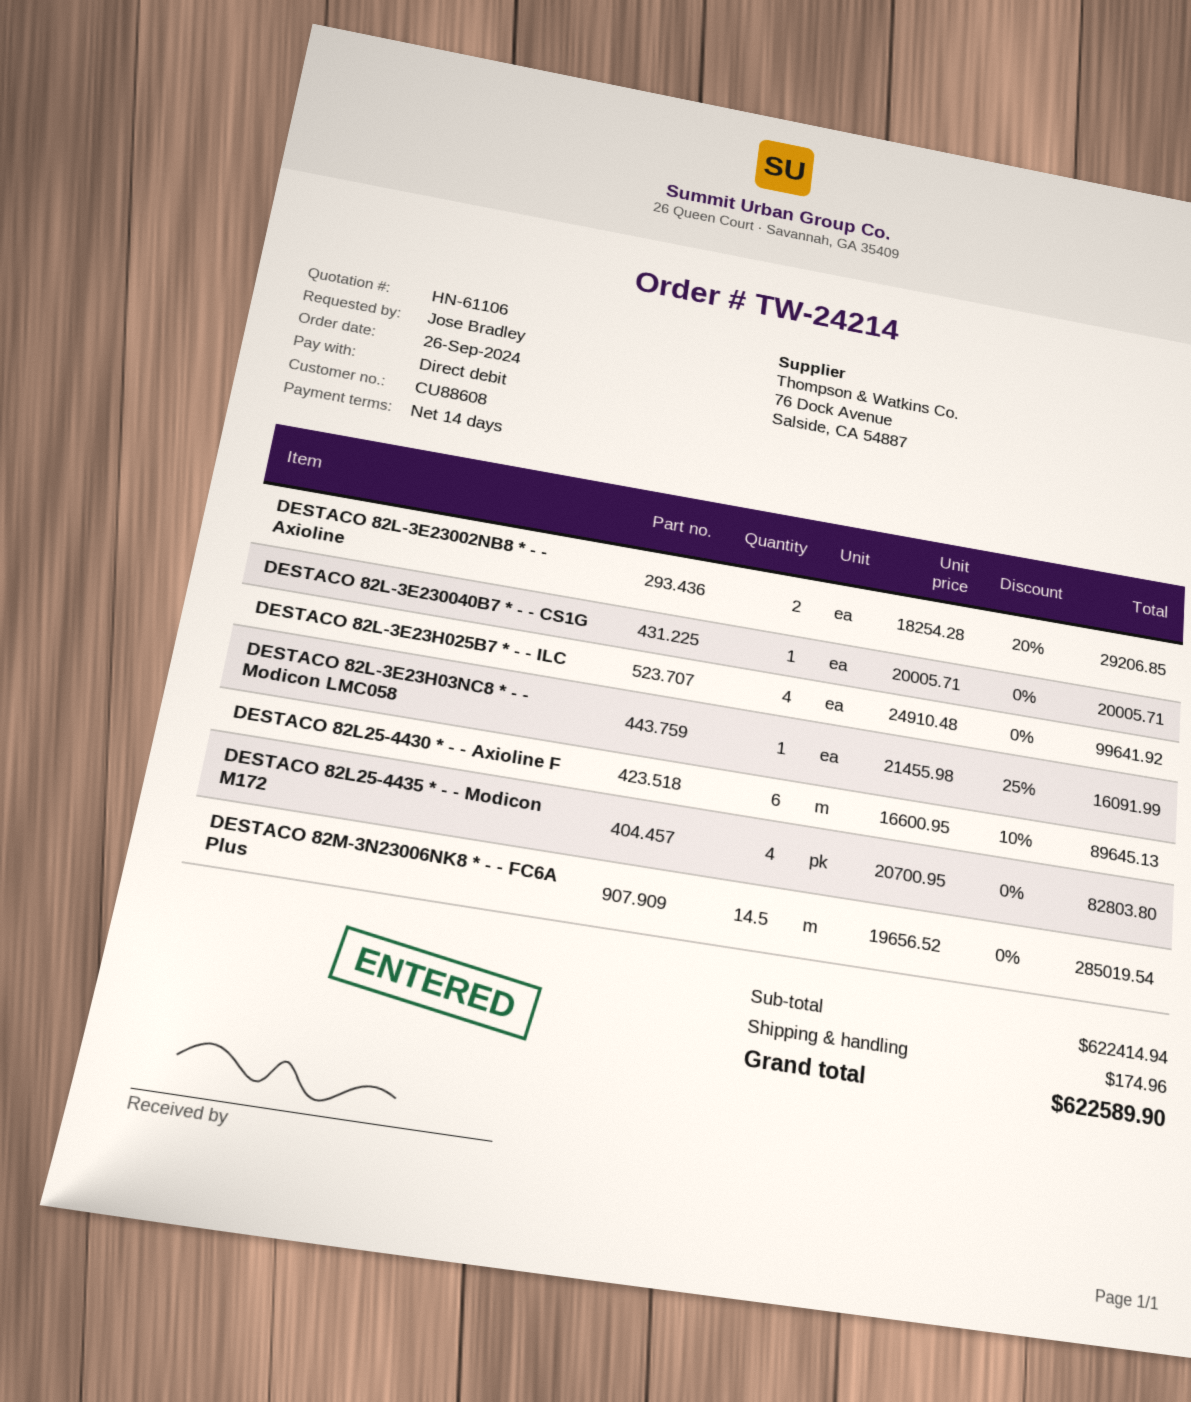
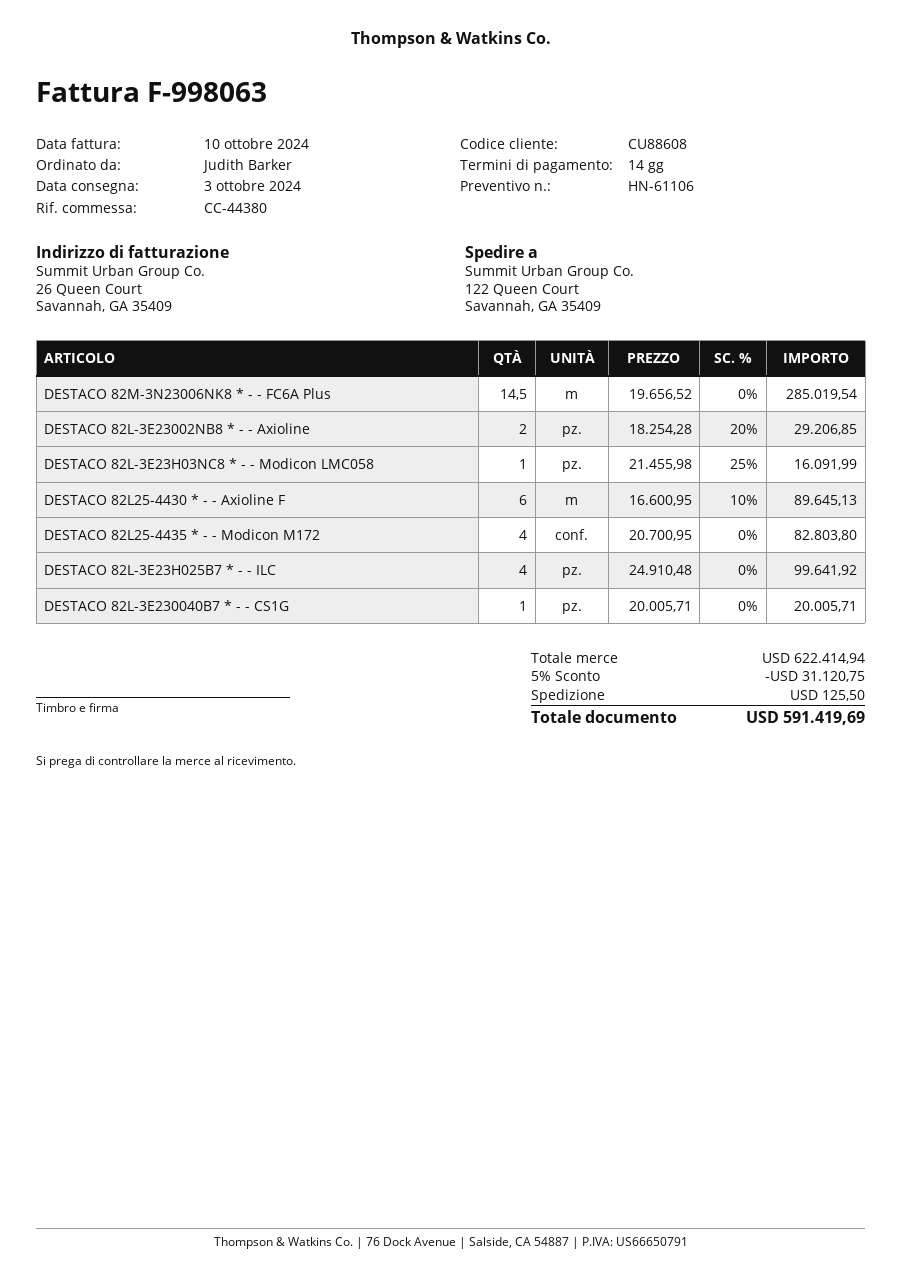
ordered by: Jose Bradley -> Judith Barker
discount: none -> 5% = 31120.75
shipping: 174.96 -> 125.50
total: 622589.90 -> 591419.69

